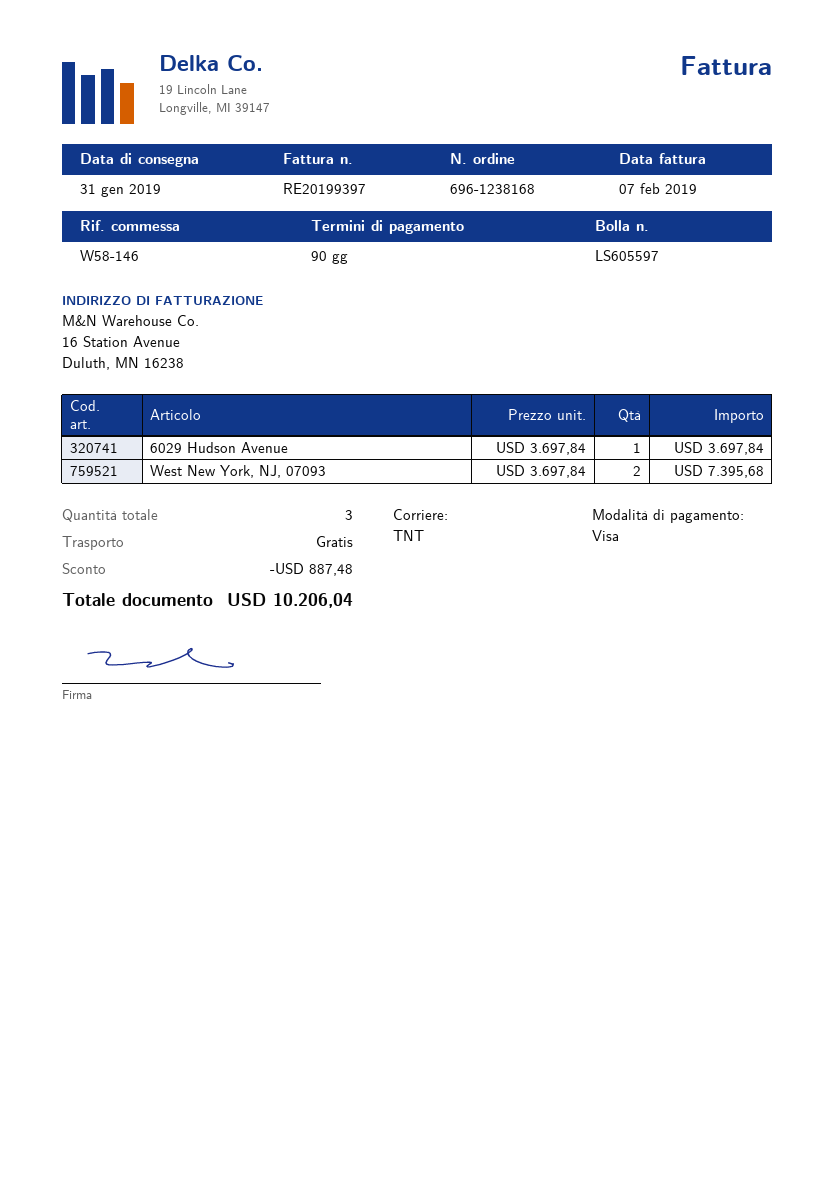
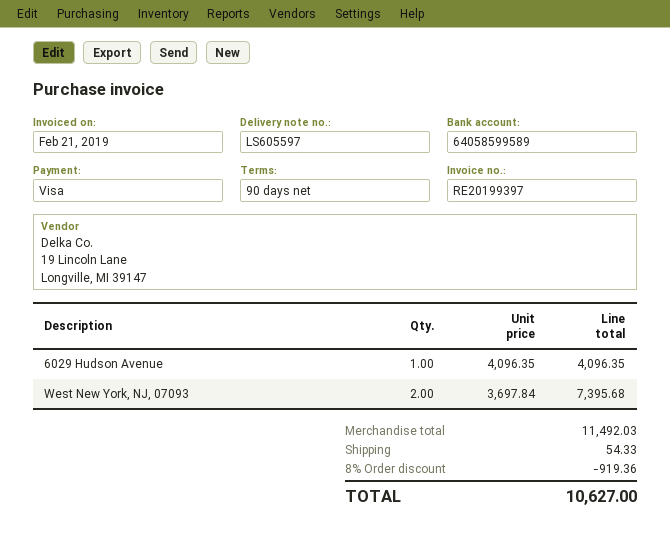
invoice date: 2019-02-07 -> 2019-02-21
6029 Hudson Avenue: 1 x 3697.84 = 3697.84 -> 1 x 4096.35 = 4096.35
discount: 887.48 -> 919.36
shipping: 0.00 -> 54.33
total: 10206.04 -> 10627.00

